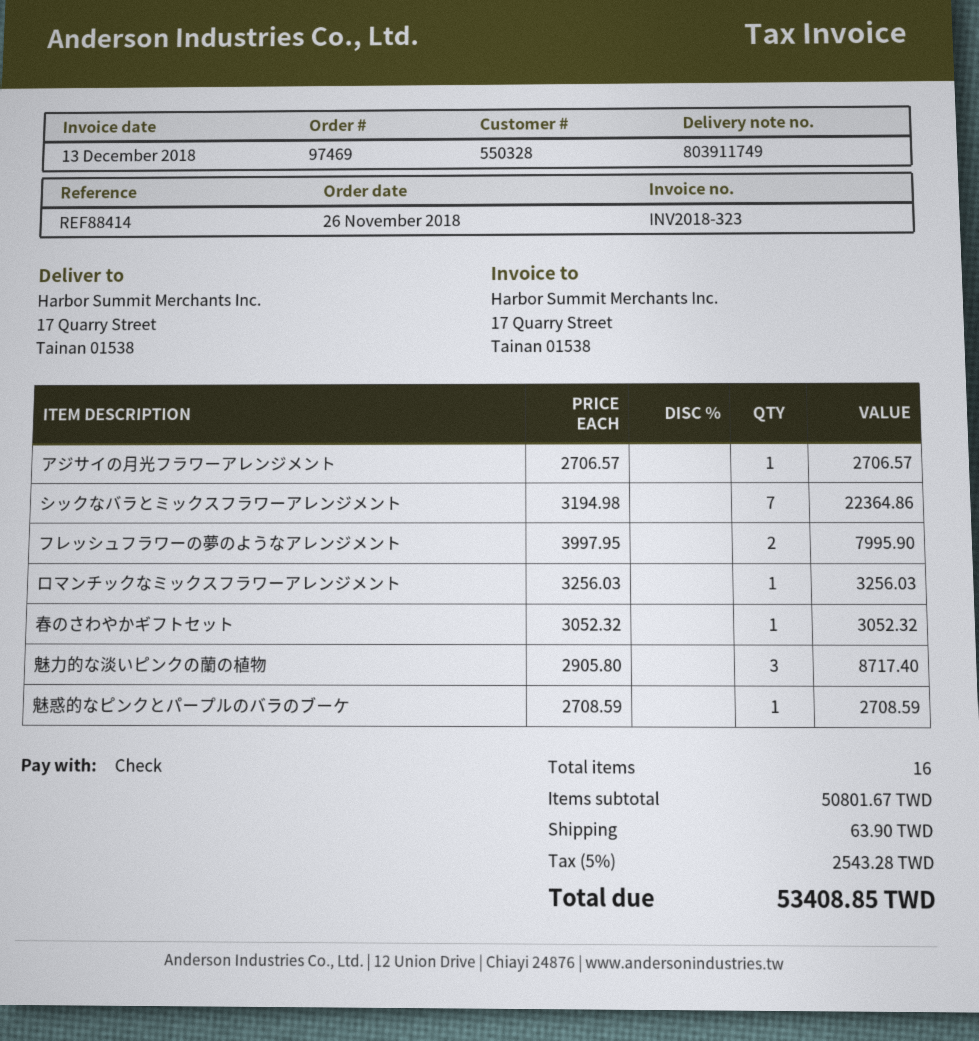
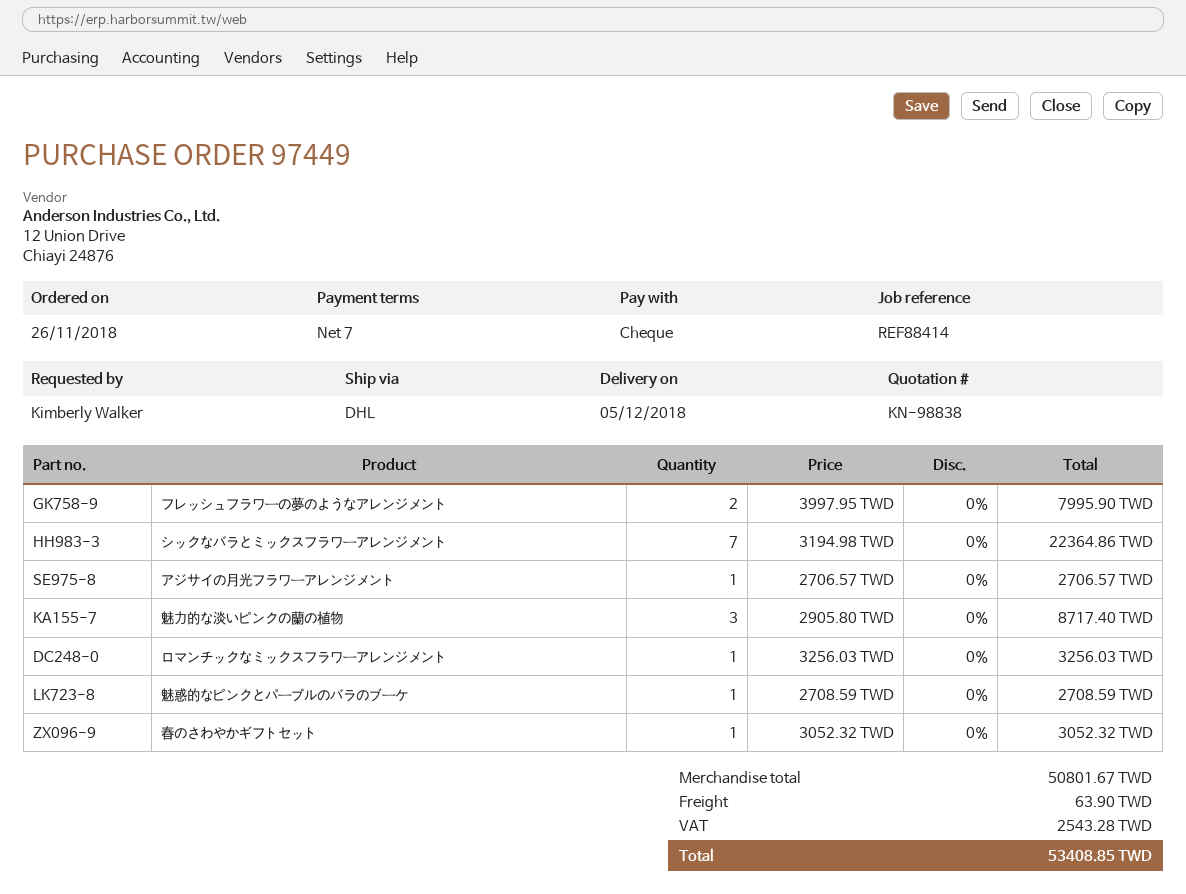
order number: 97469 -> 97449

